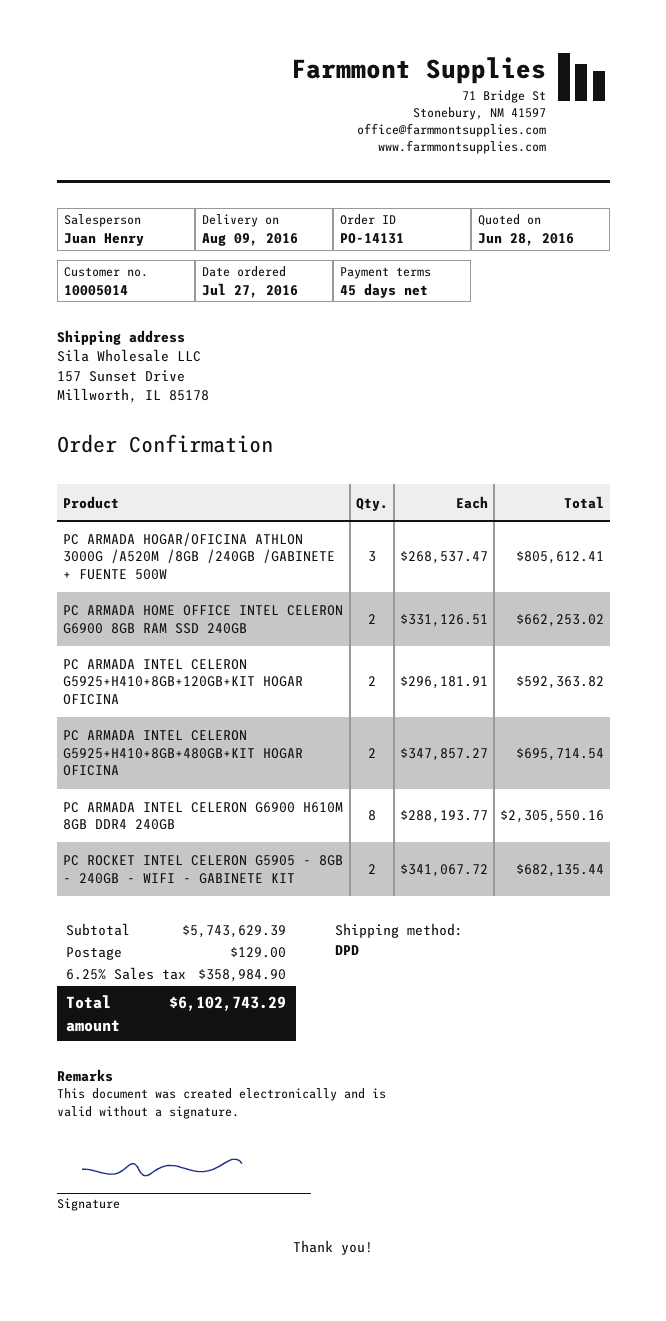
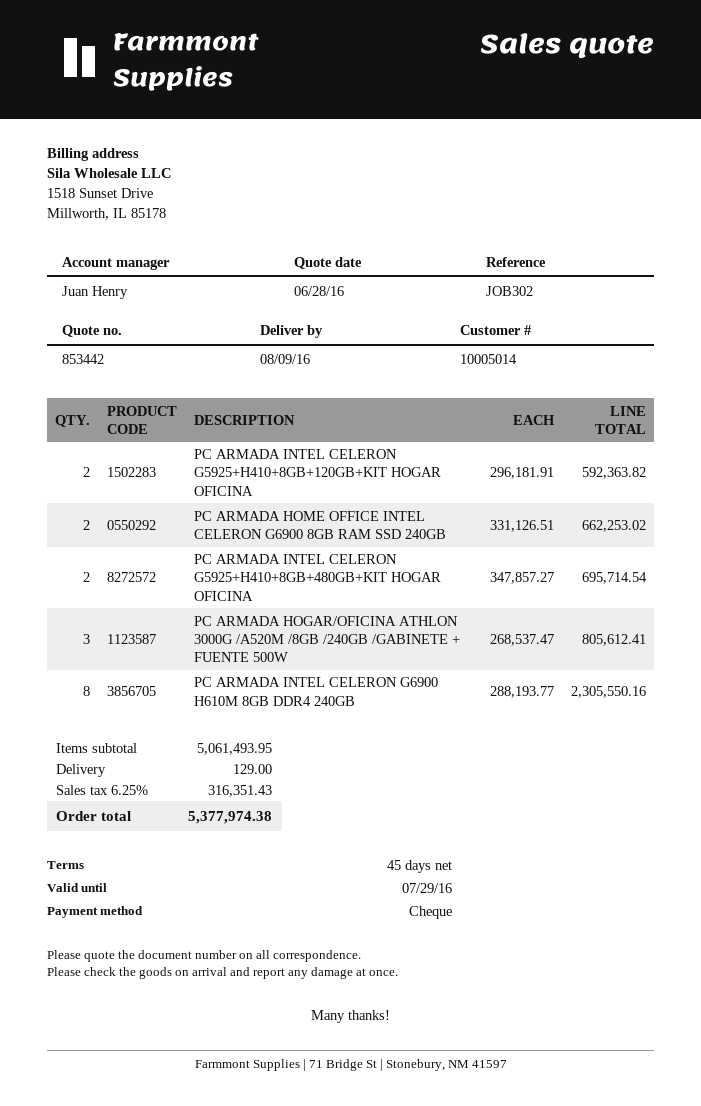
PC ROCKET INTEL CELERON G5905 - 8GB - 240GB - WIFI - GABINETE KIT: 2 x 341067.72 = 682135.44 -> none
subtotal: 5743629.39 -> 5061493.95
tax: 6.25% = 358984.90 -> 6.25% = 316351.43
total: 6102743.29 -> 5377974.38

